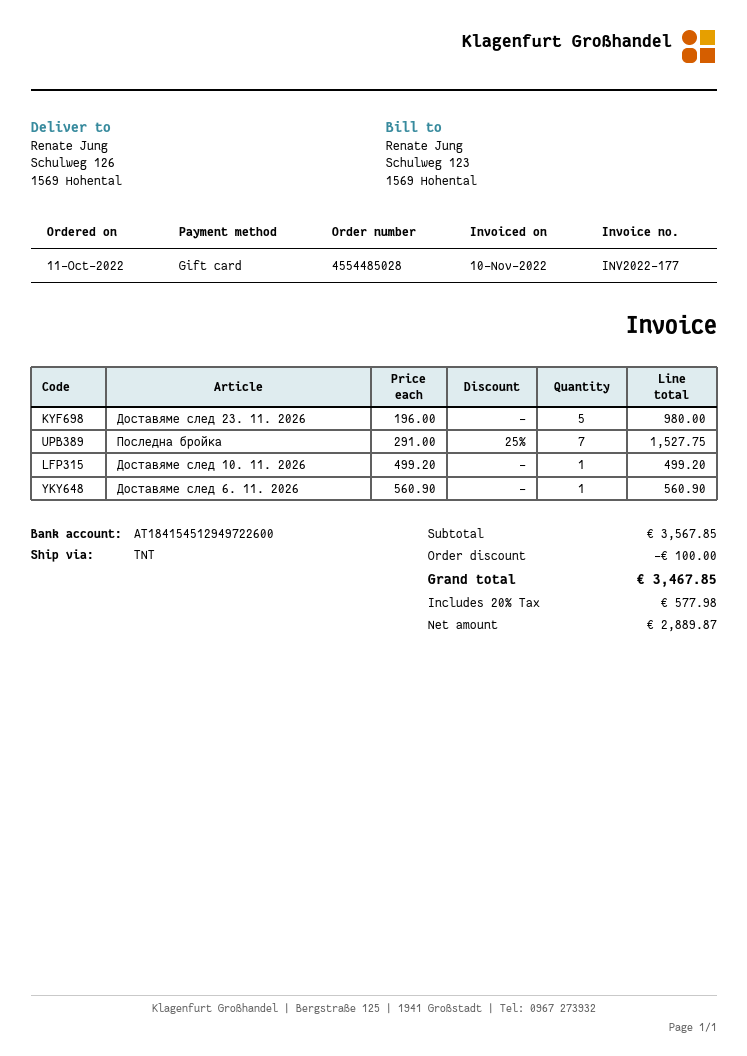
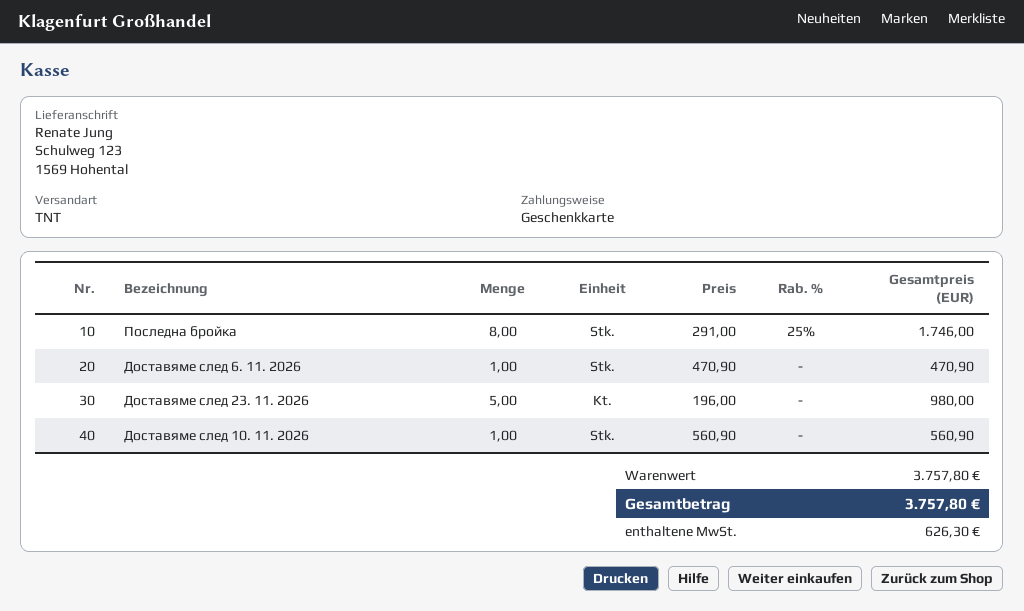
ship to: Schulweg 126, 1569 Hohental -> Schulweg 123, 1569 Hohental
Последна бройка: 7 x 291.00 - 25% = 1527.75 -> 8 x 291.00 - 25% = 1746.00
Доставяме след 10. 11. 2026: 1 x 499.20 = 499.20 -> 1 x 560.90 = 560.90
Доставяме след 6. 11. 2026: 1 x 560.90 = 560.90 -> 1 x 470.90 = 470.90
subtotal: 3567.85 -> 3757.80
discount: 100.00 -> none
tax: 577.98 -> 626.30
total: 3467.85 -> 3757.80

